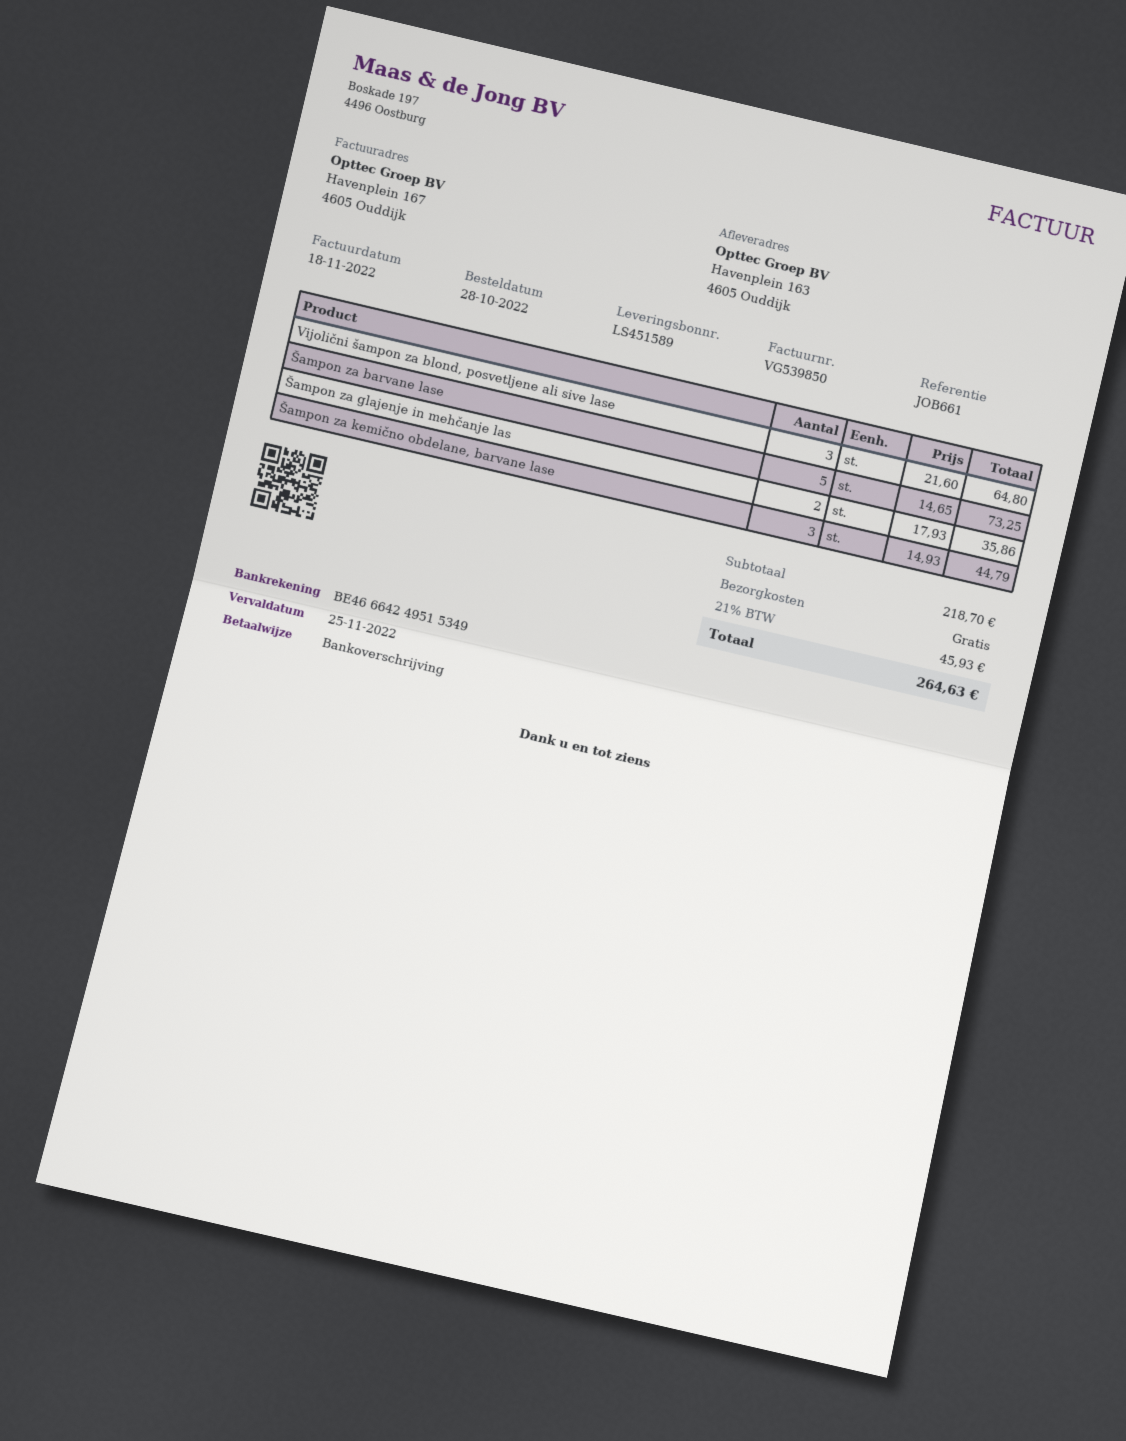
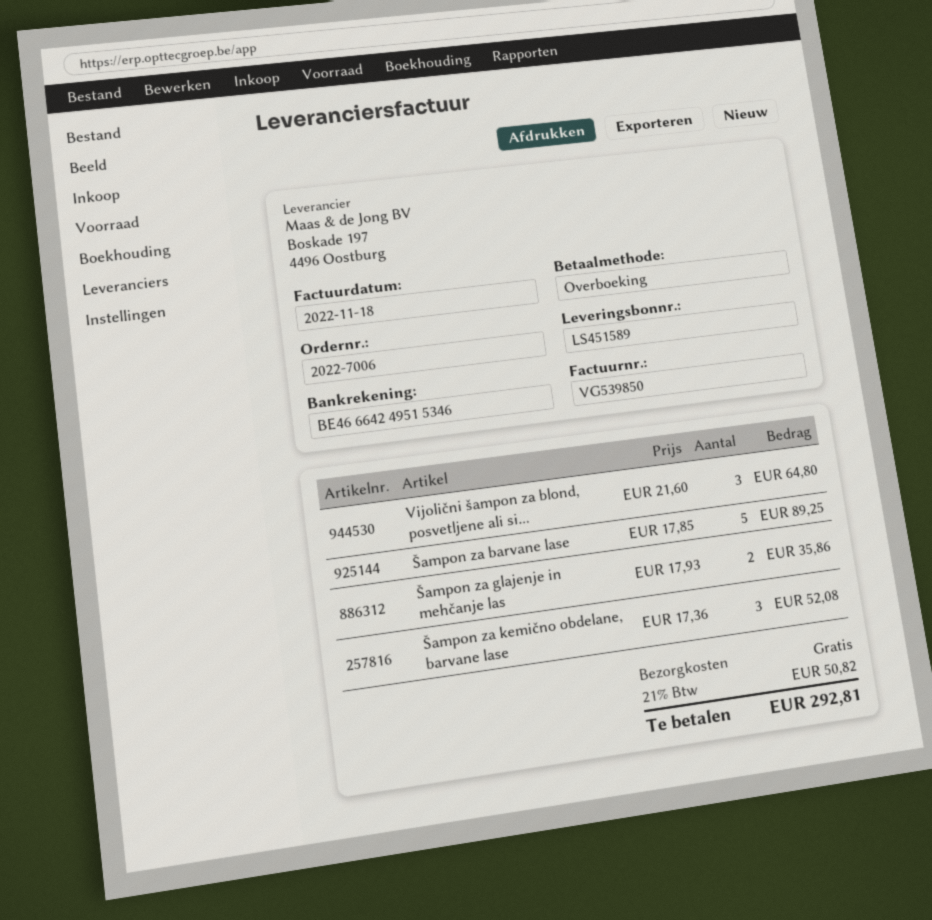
bank account: BE46664249515349 -> BE46664249515346
Šampon za barvane lase: 5 x 14.65 = 73.25 -> 5 x 17.85 = 89.25
Šampon za kemično obdelane, barvane lase: 3 x 14.93 = 44.79 -> 3 x 17.36 = 52.08
tax: 21% = 45.93 -> 21% = 50.82
total: 264.63 -> 292.81

